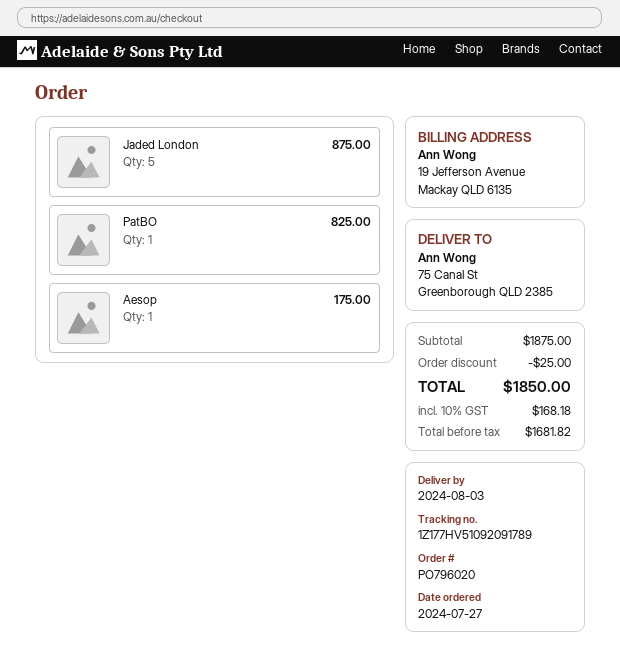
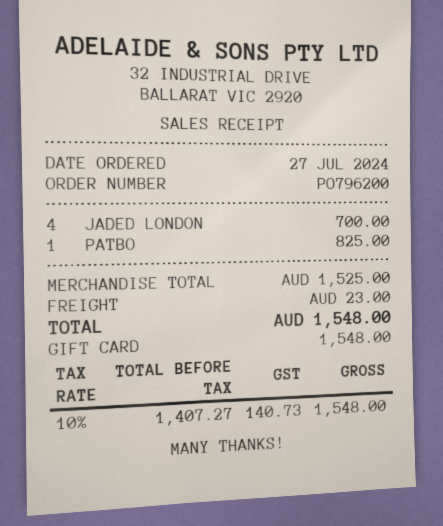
order number: PO796020 -> PO796200
Jaded London: 5 for 875.00 -> 4 for 700.00
Aesop: 1 for 175.00 -> none
subtotal: 1875.00 -> 1525.00
discount: 25.00 -> none
shipping: none -> 23.00
net: 1681.82 -> 1407.27
tax: 10% = 168.18 -> 10% = 140.73
total: 1850.00 -> 1548.00

